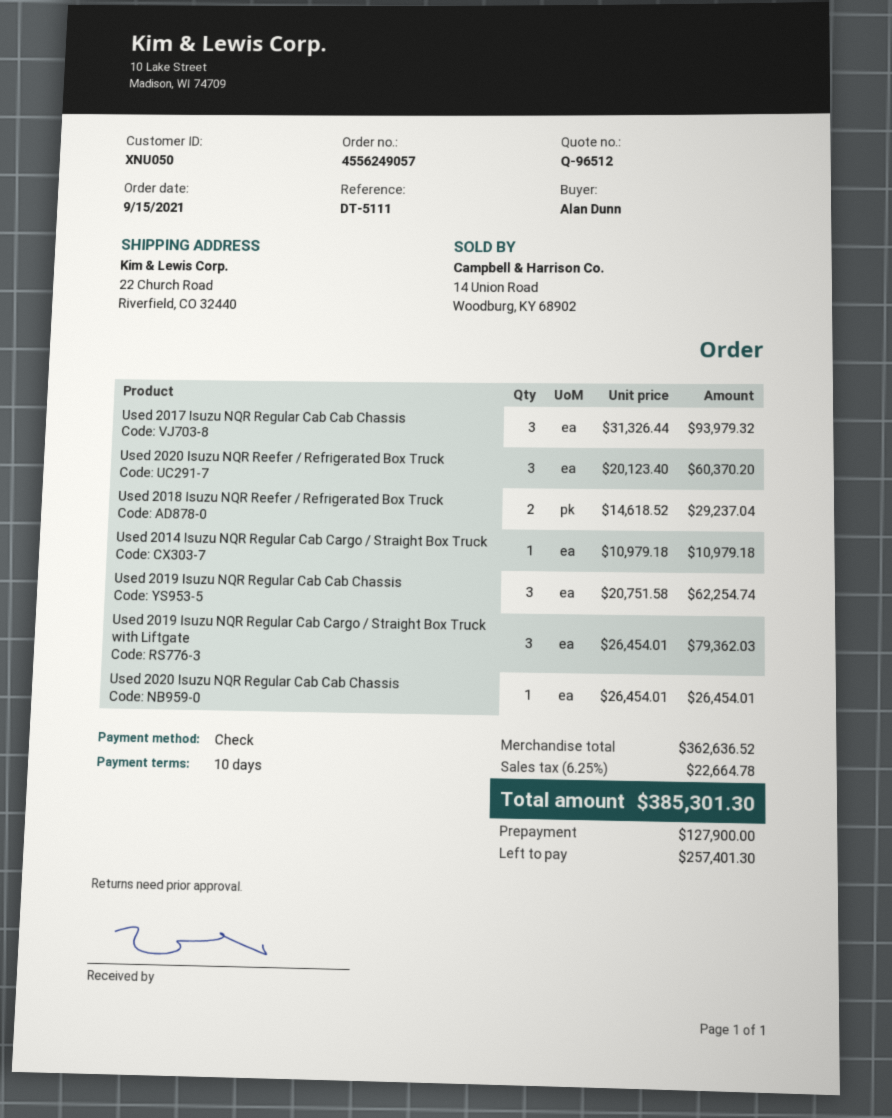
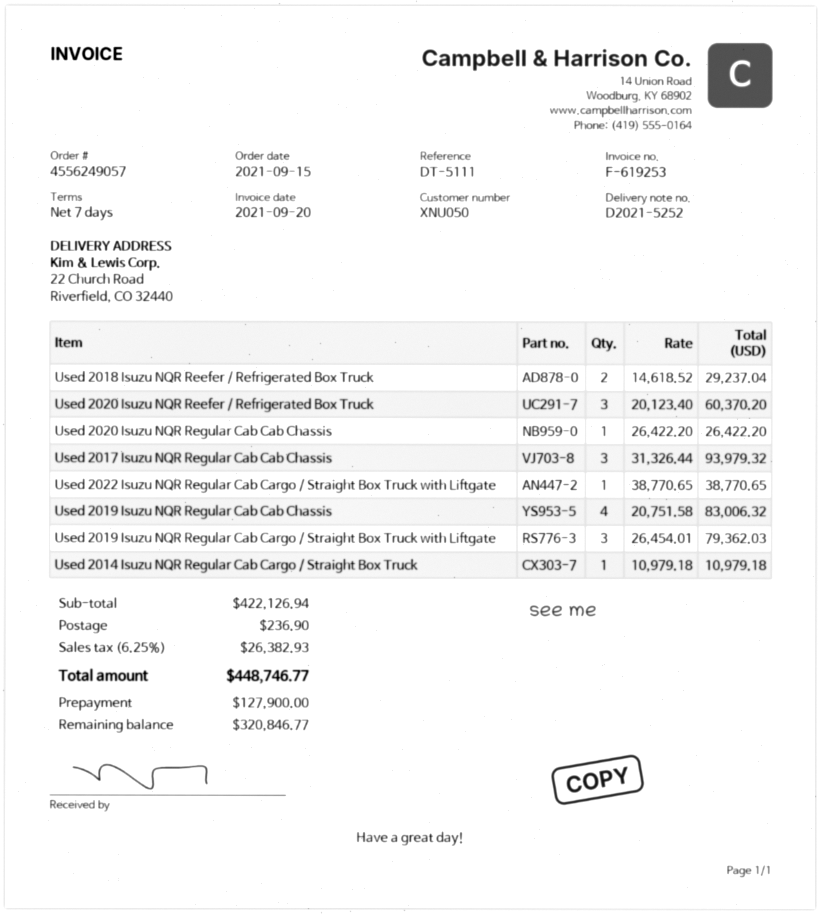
payment terms: 10 days -> 7 days
Used 2019 Isuzu NQR Regular Cab Cab Chassis: 3 x 20751.58 = 62254.74 -> 4 x 20751.58 = 83006.32
Used 2020 Isuzu NQR Regular Cab Cab Chassis: 1 x 26454.01 = 26454.01 -> 1 x 26422.20 = 26422.20
Used 2022 Isuzu NQR Regular Cab Cargo / Straight Box Truck with Liftgate: none -> 1 x 38770.65 = 38770.65
subtotal: 362636.52 -> 422126.94
shipping: none -> 236.90
tax: 6.25% = 22664.78 -> 6.25% = 26382.93
total: 385301.30 -> 448746.77
balance: 257401.30 -> 320846.77

